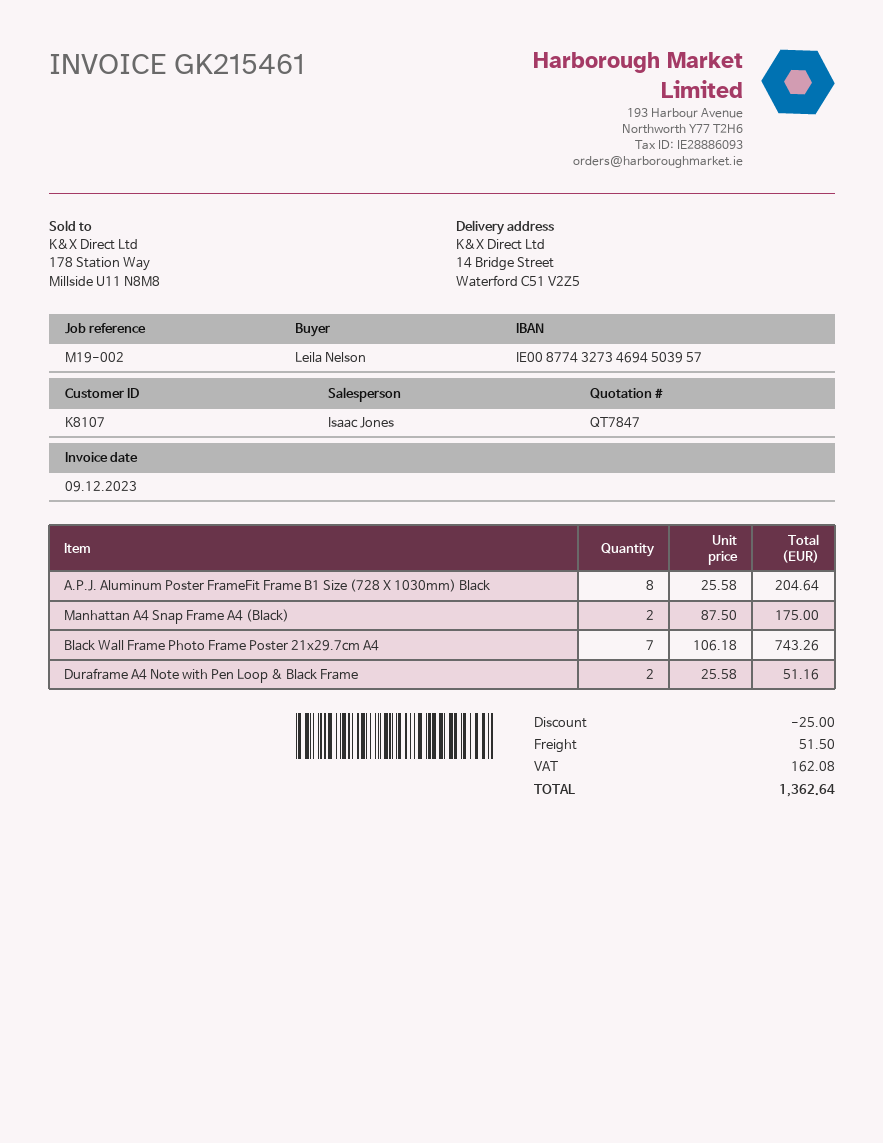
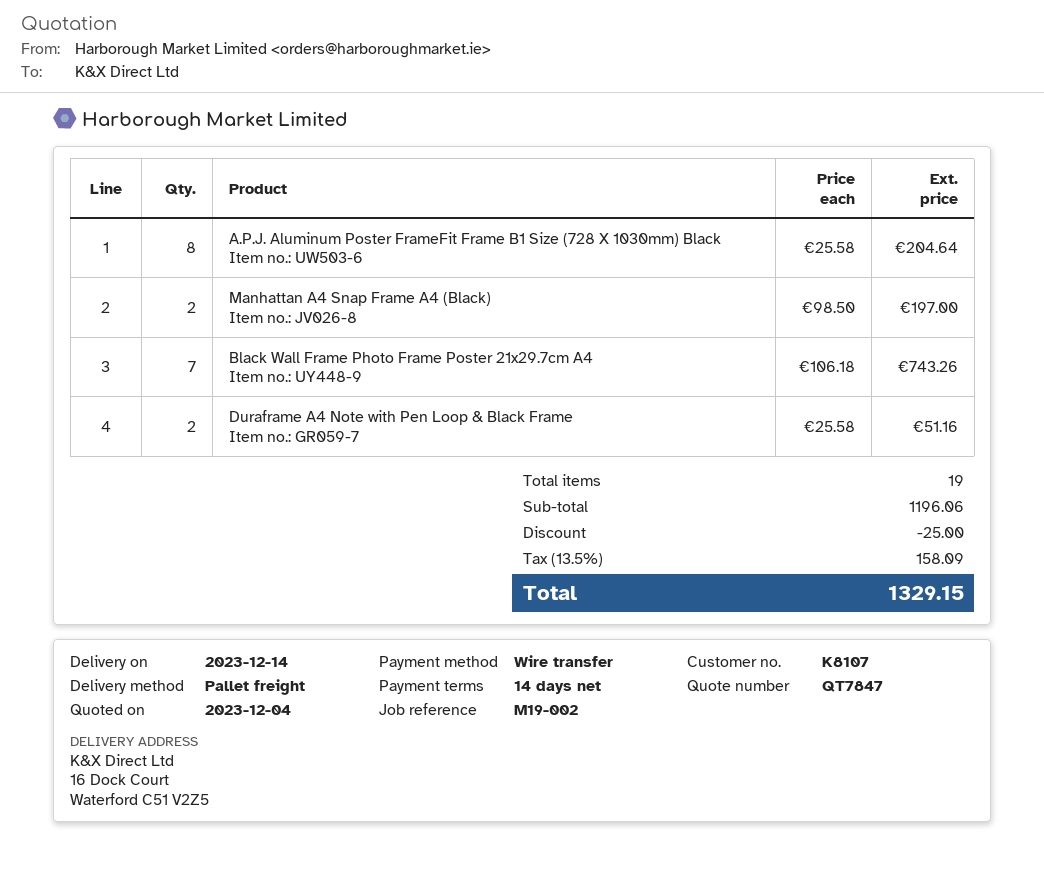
ship to: 14 Bridge Street, Waterford C51 V2Z5 -> 16 Dock Court, Waterford C51 V2Z5
Manhattan A4 Snap Frame A4 (Black): 2 x 87.50 = 175.00 -> 2 x 98.50 = 197.00
shipping: 51.50 -> none
tax: 162.08 -> 158.09
total: 1362.64 -> 1329.15

